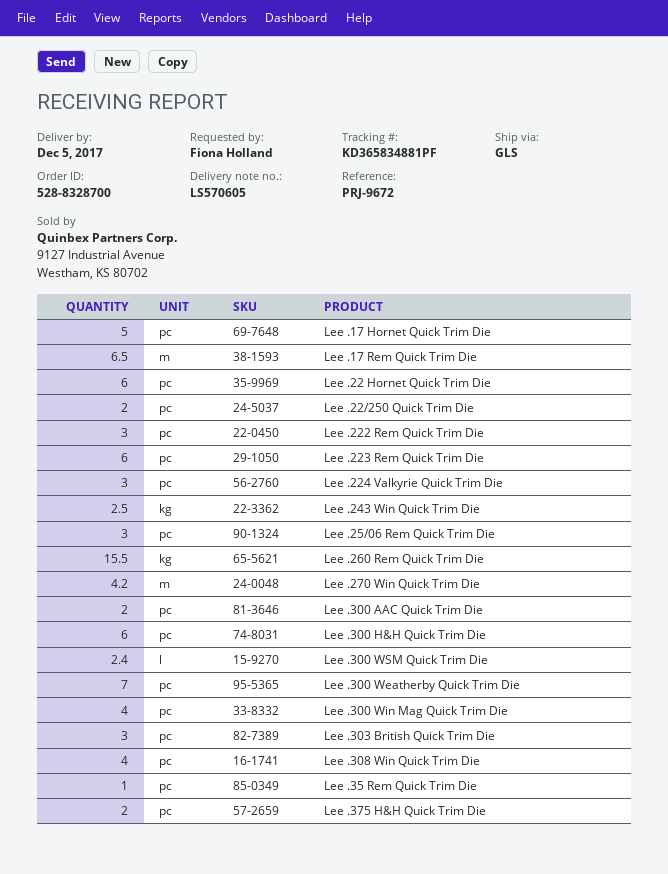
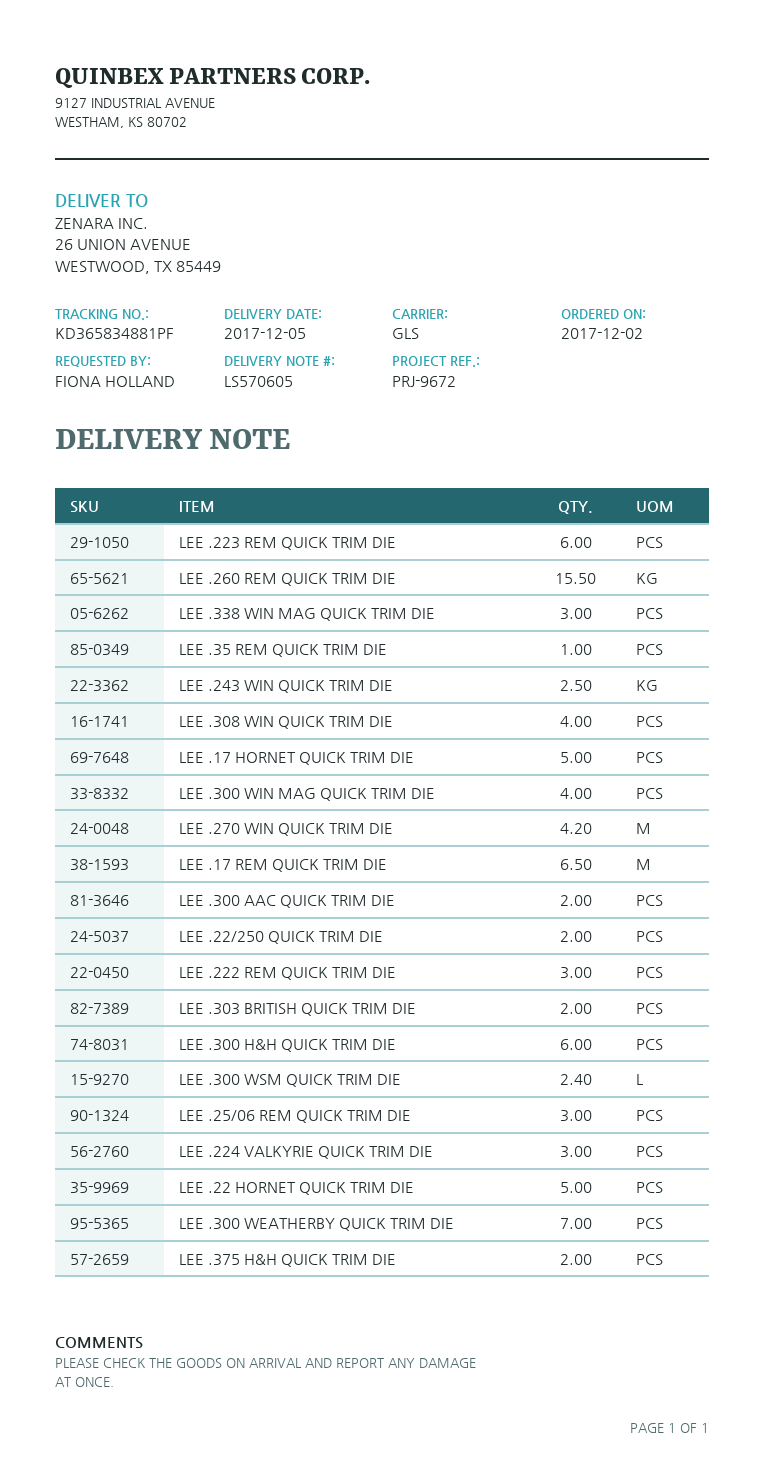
Lee .22 Hornet Quick Trim Die: 6 -> 5
Lee .303 British Quick Trim Die: 3 -> 2
LEE .338 WIN MAG QUICK TRIM DIE: none -> 3

